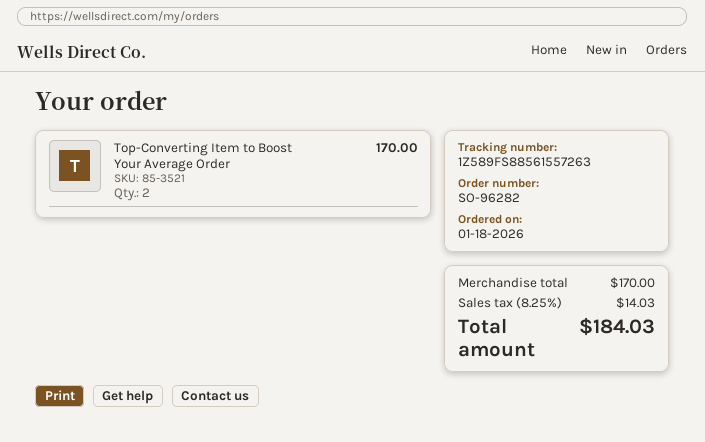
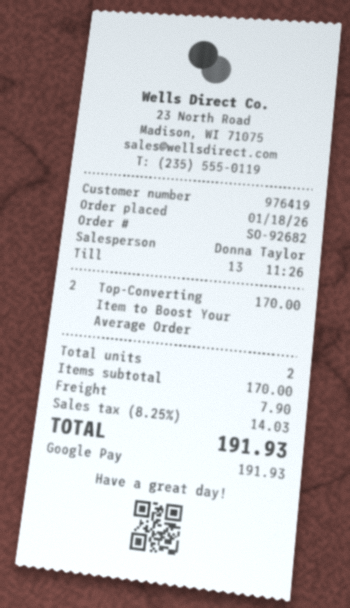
order number: SO-96282 -> SO-92682
shipping: none -> 7.90
total: 184.03 -> 191.93

